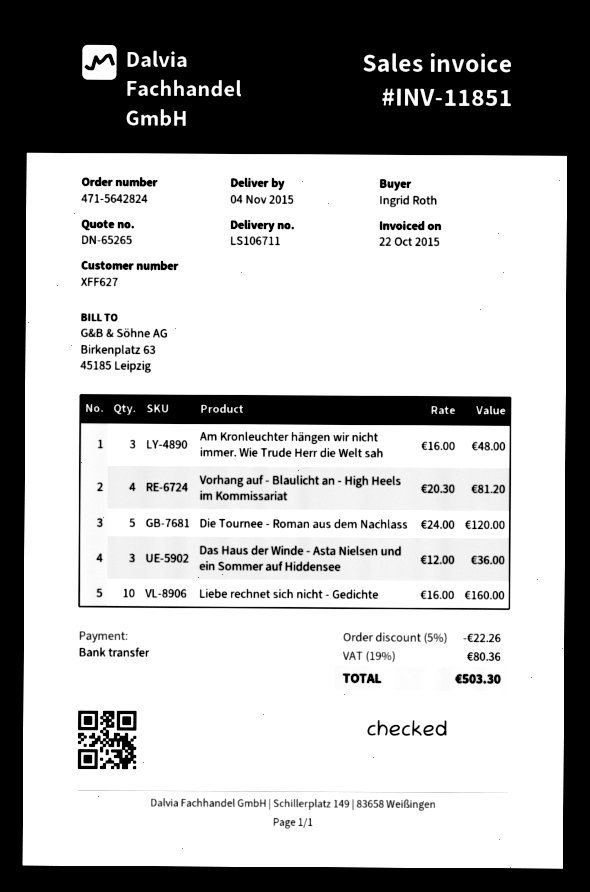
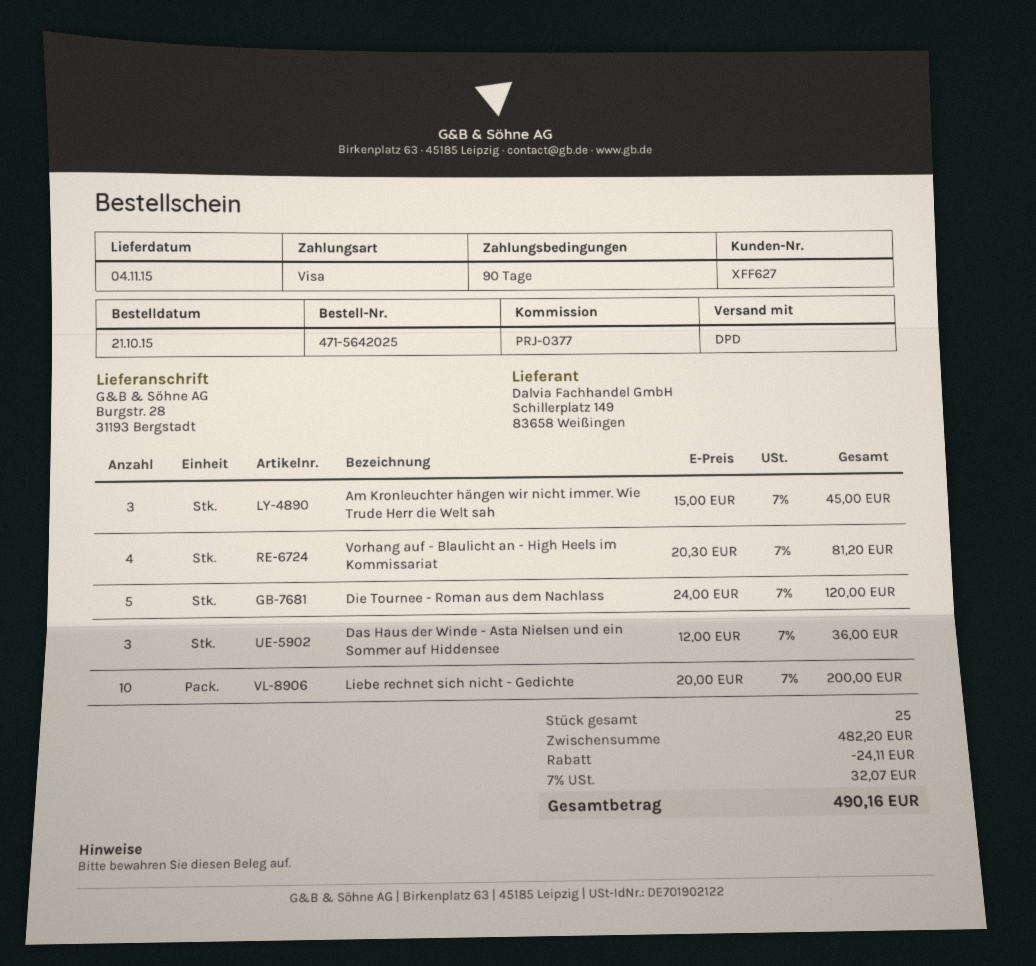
order number: 471-5642824 -> 471-5642025
payment method: bank transfer -> Visa
Am Kronleuchter hängen wir nicht immer. Wie Trude Herr die Welt sah: 3 x 16.00 = 48.00 -> 3 x 15.00 = 45.00
Liebe rechnet sich nicht - Gedichte: 10 x 16.00 = 160.00 -> 10 x 20.00 = 200.00
discount: 22.26 -> 24.11
tax: 19% = 80.36 -> 7% = 32.07
total: 503.30 -> 490.16

